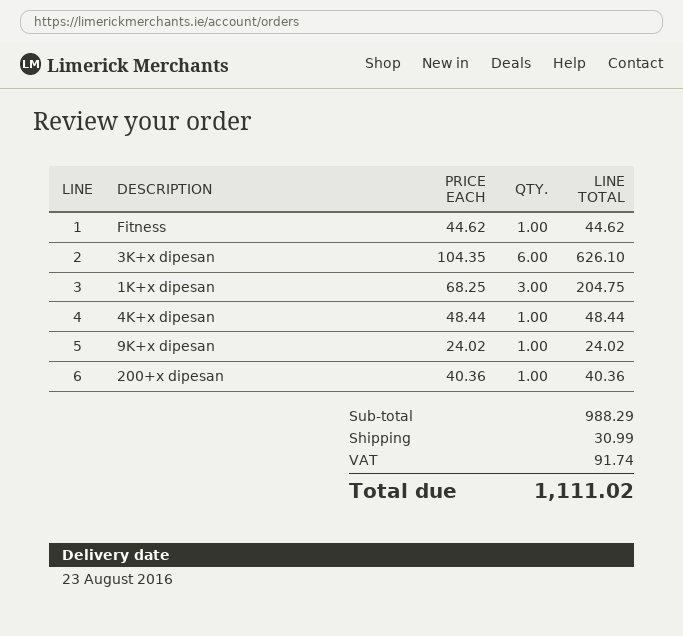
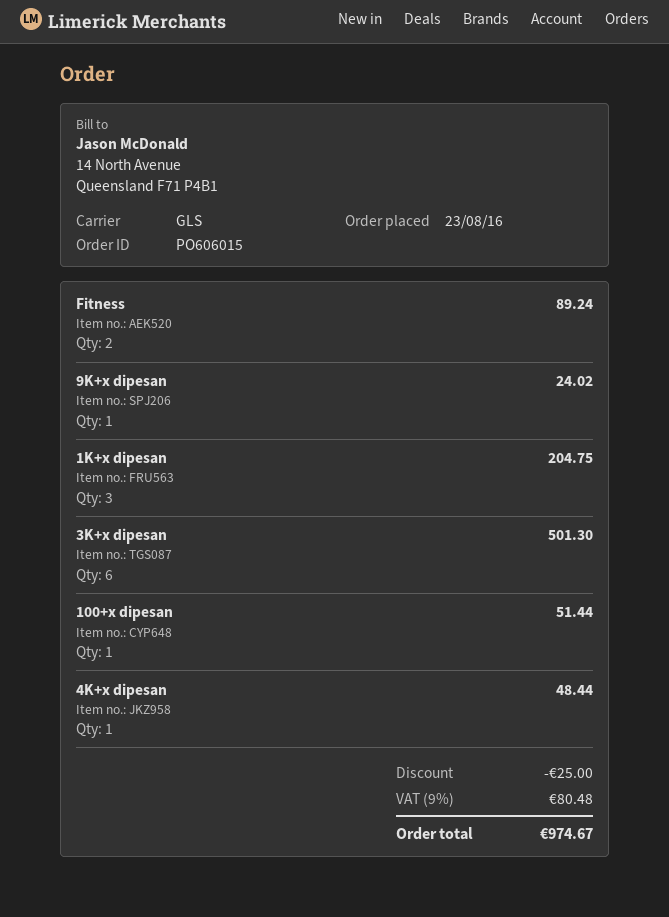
Fitness: 1 for 44.62 -> 2 for 89.24
3K+x dipesan: 6 for 626.10 -> 6 for 501.30
200+x dipesan: 1 for 40.36 -> none
100+x dipesan: none -> 1 for 51.44
discount: none -> 25.00
shipping: 30.99 -> none
tax: 91.74 -> 80.48
total: 1111.02 -> 974.67

